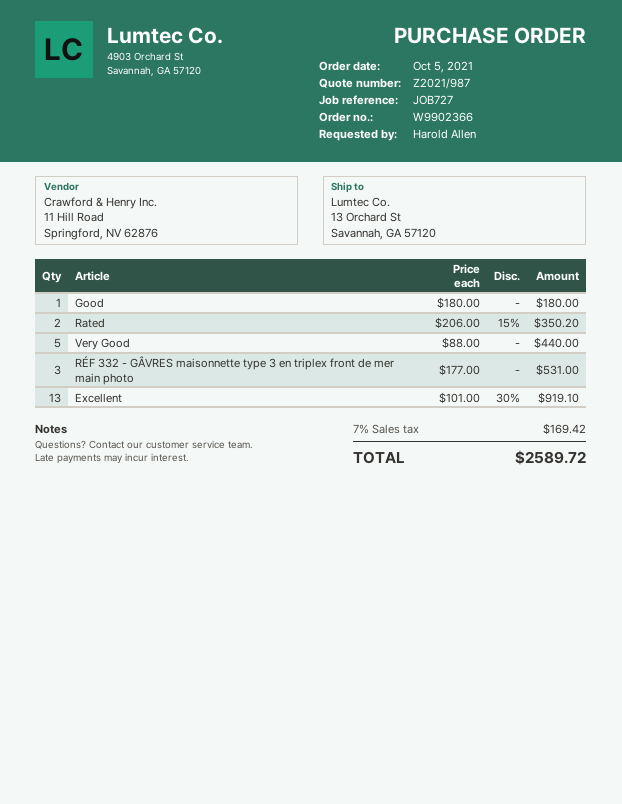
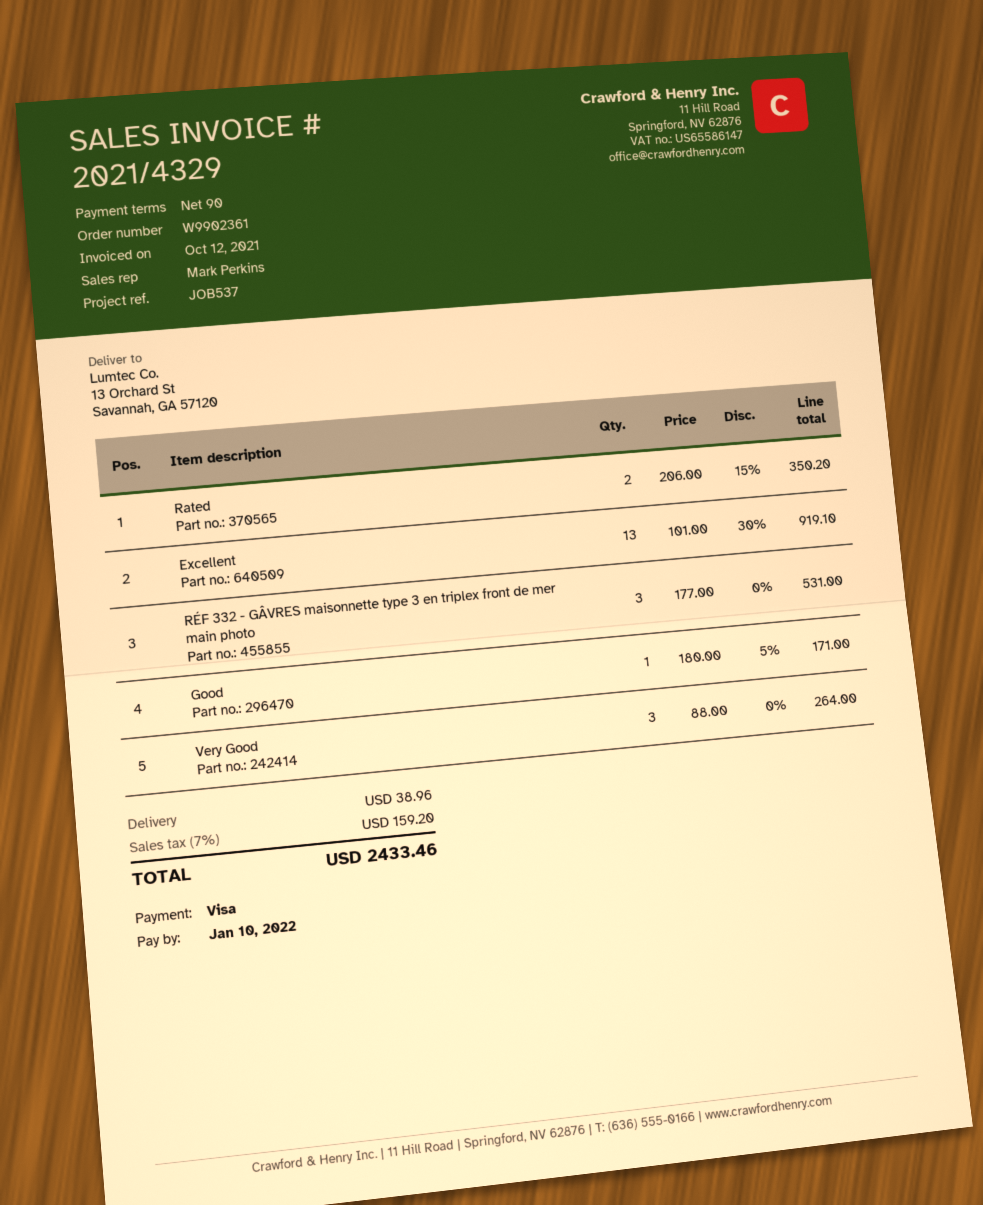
order number: W9902366 -> W9902361
reference: JOB727 -> JOB537
Good: 1 x 180.00 = 180.00 -> 1 x 180.00 - 5% = 171.00
Very Good: 5 x 88.00 = 440.00 -> 3 x 88.00 = 264.00
shipping: none -> 38.96
tax: 7% = 169.42 -> 7% = 159.20
total: 2589.72 -> 2433.46

